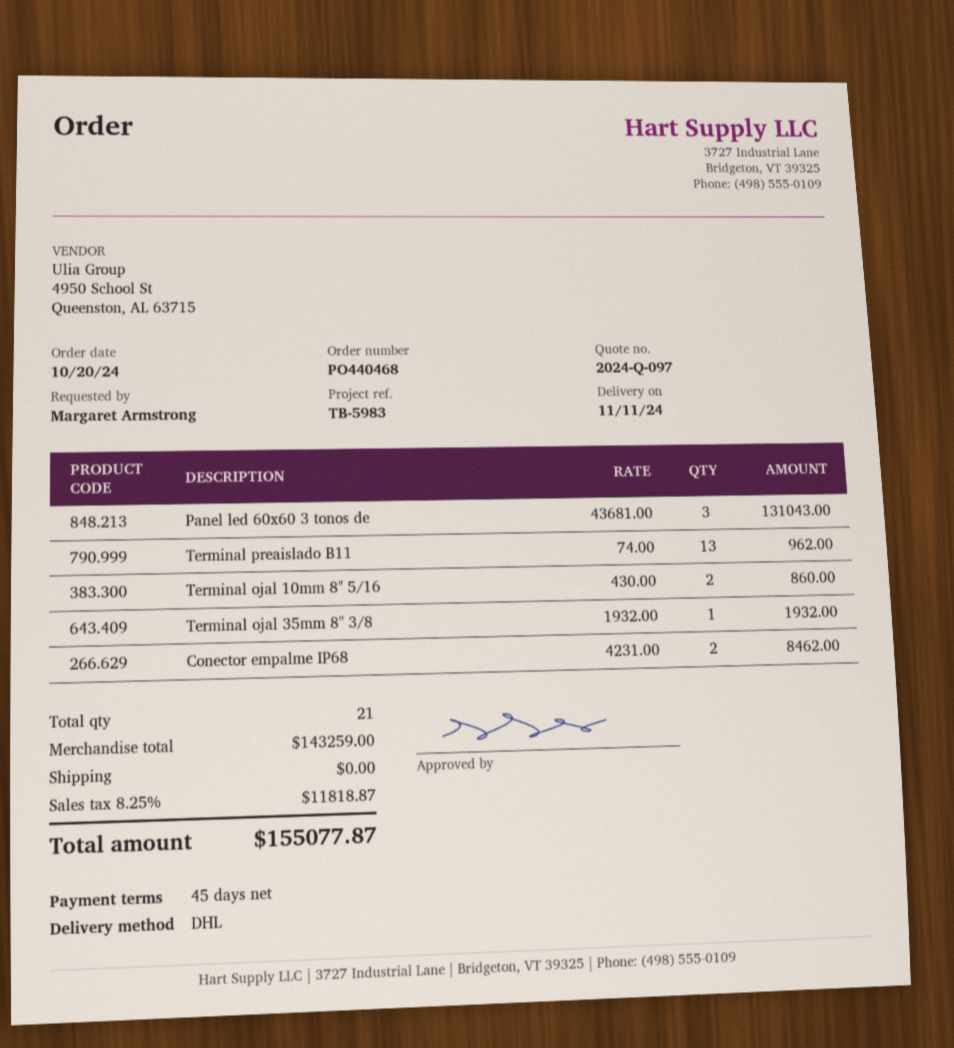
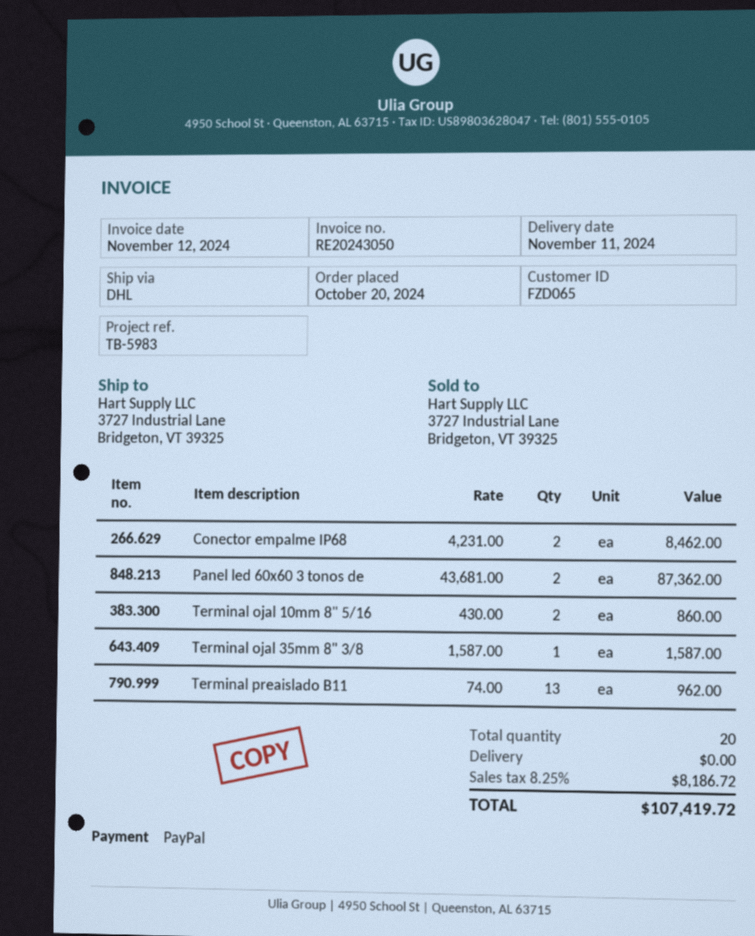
Panel led 60x60 3 tonos de: 3 x 43681.00 = 131043.00 -> 2 x 43681.00 = 87362.00
Terminal ojal 35mm 8" 3/8: 1 x 1932.00 = 1932.00 -> 1 x 1587.00 = 1587.00
total quantity: 21 -> 20
tax: 8.25% = 11818.87 -> 8.25% = 8186.72
total: 155077.87 -> 107419.72

